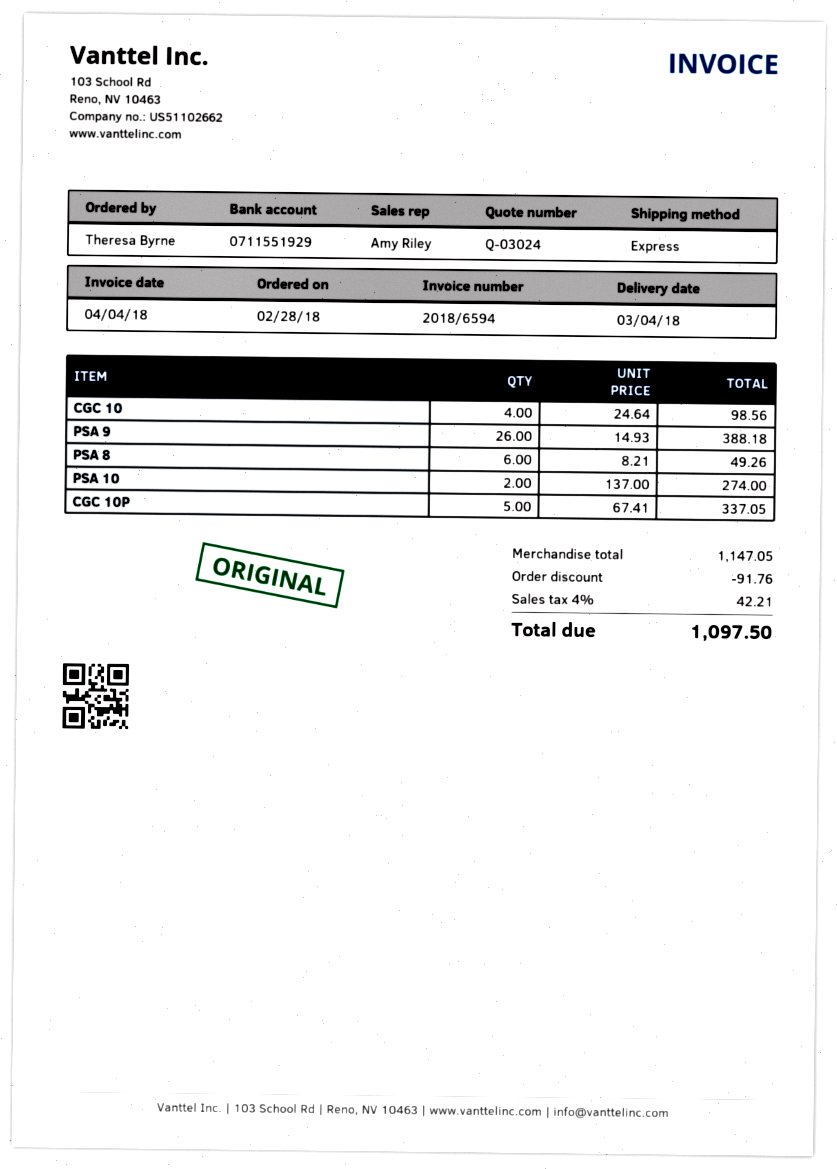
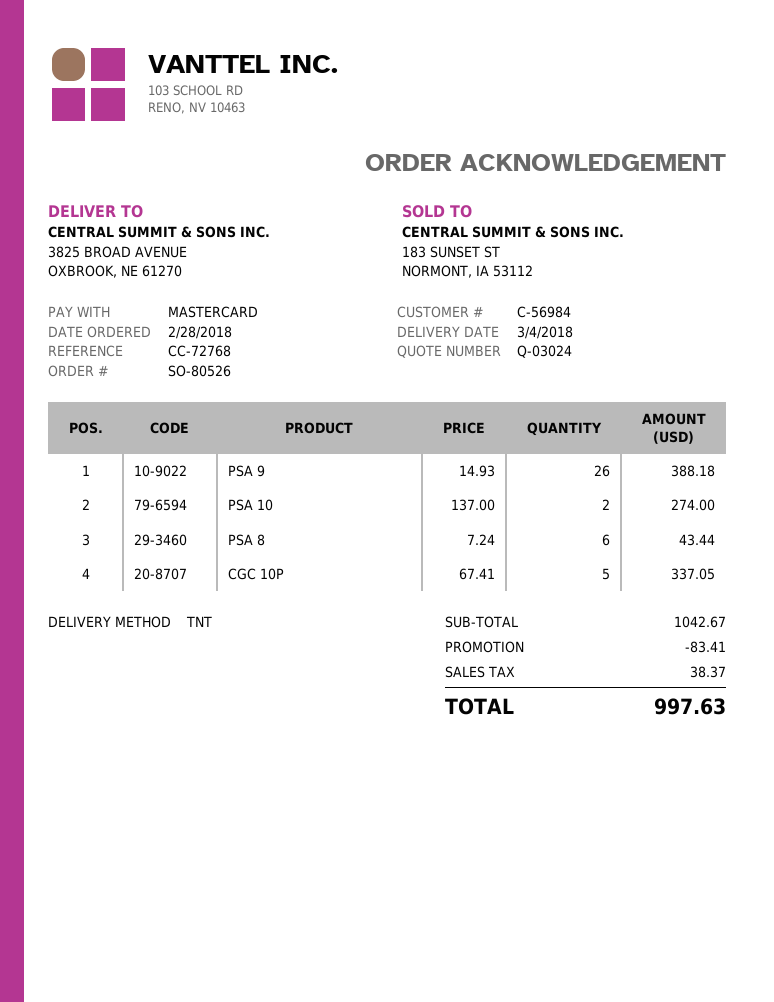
shipping method: express -> TNT
CGC 10: 4 x 24.64 = 98.56 -> none
PSA 8: 6 x 8.21 = 49.26 -> 6 x 7.24 = 43.44
subtotal: 1147.05 -> 1042.67
discount: 91.76 -> 83.41
tax: 42.21 -> 38.37
total: 1097.50 -> 997.63

